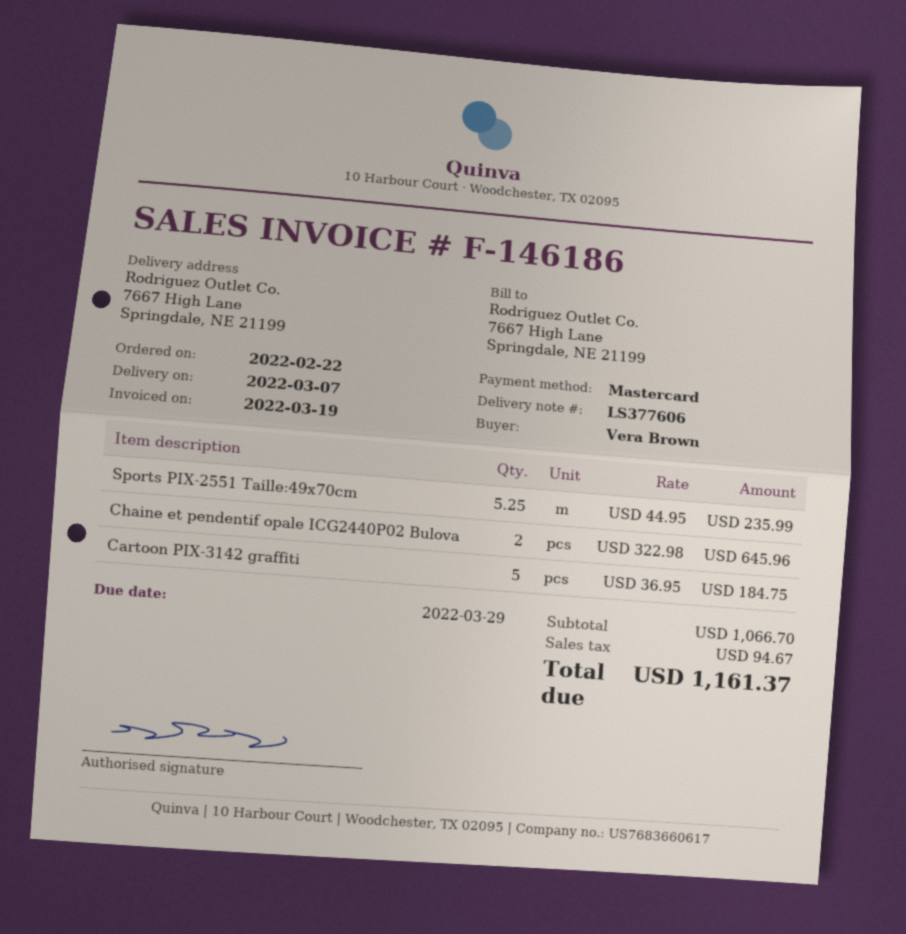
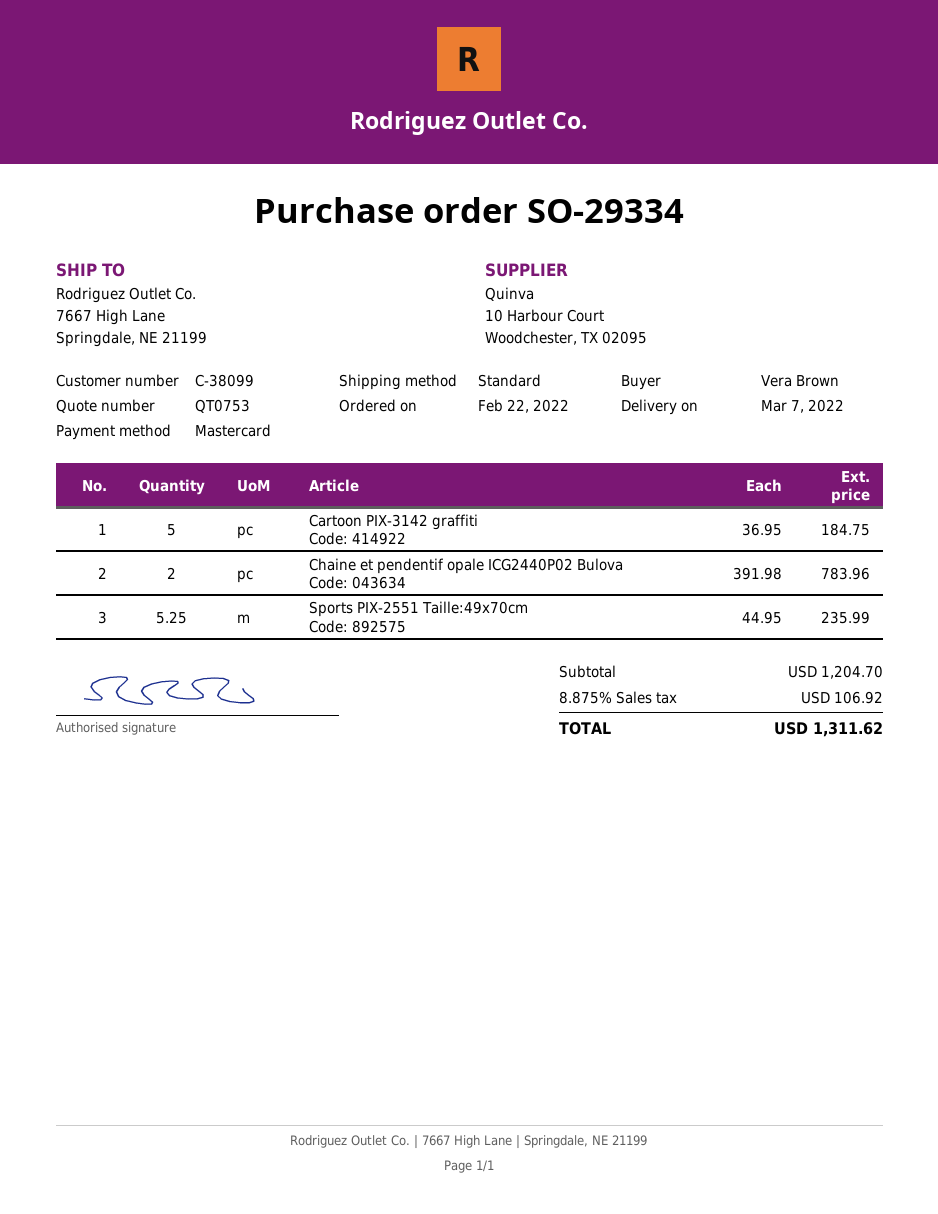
Chaine et pendentif opale ICG2440P02 Bulova: 2 x 322.98 = 645.96 -> 2 x 391.98 = 783.96
subtotal: 1066.70 -> 1204.70
tax: 94.67 -> 106.92
total: 1161.37 -> 1311.62

